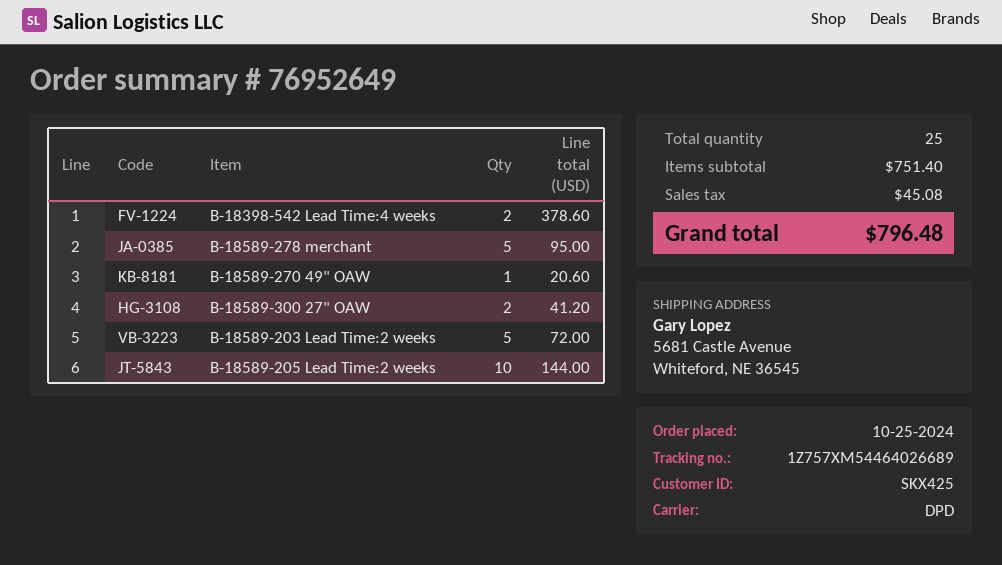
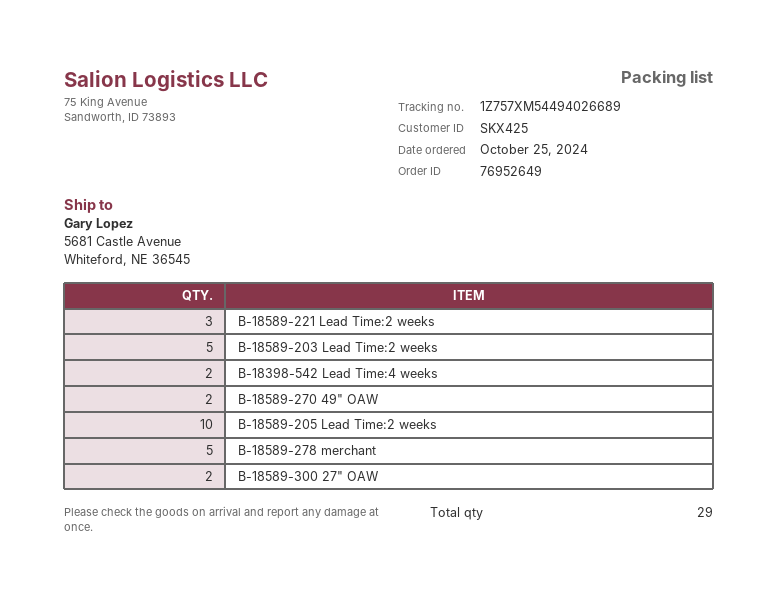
tracking number: 1Z757XM54464026689 -> 1Z757XM54494026689
B-18589-270 49" OAW: 1 -> 2
B-18589-221 Lead Time:2 weeks: none -> 3
total quantity: 25 -> 29

